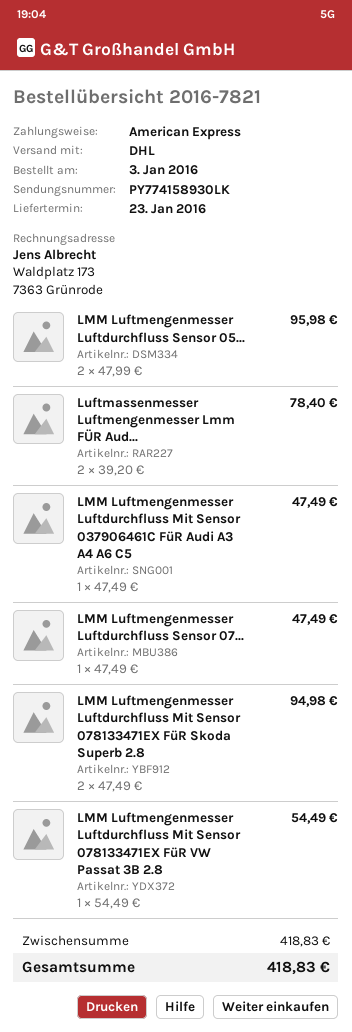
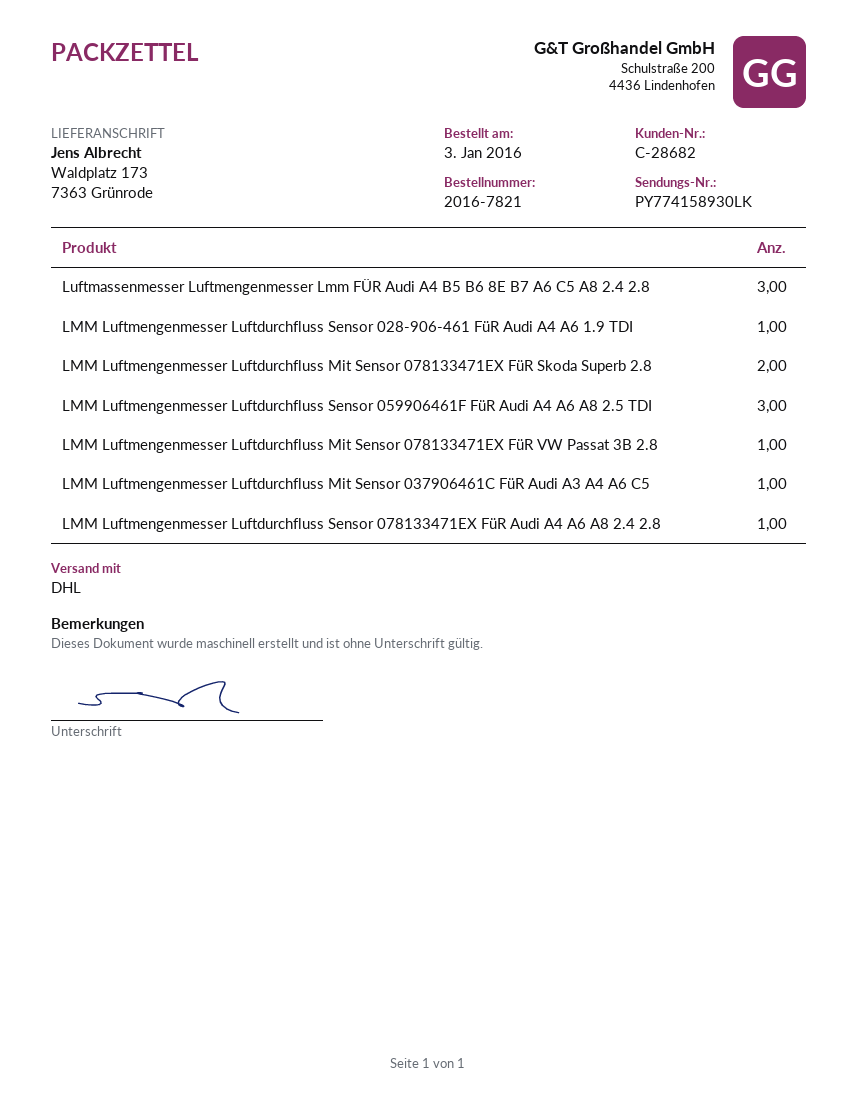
LMM Luftmengenmesser Luftdurchfluss Sensor 05...: 2 -> 3
Luftmassenmesser Luftmengenmesser Lmm FÜR Aud...: 2 -> 3
LMM Luftmengenmesser Luftdurchfluss Sensor 028-906-461 FüR Audi A4 A6 1.9 TDI: none -> 1

